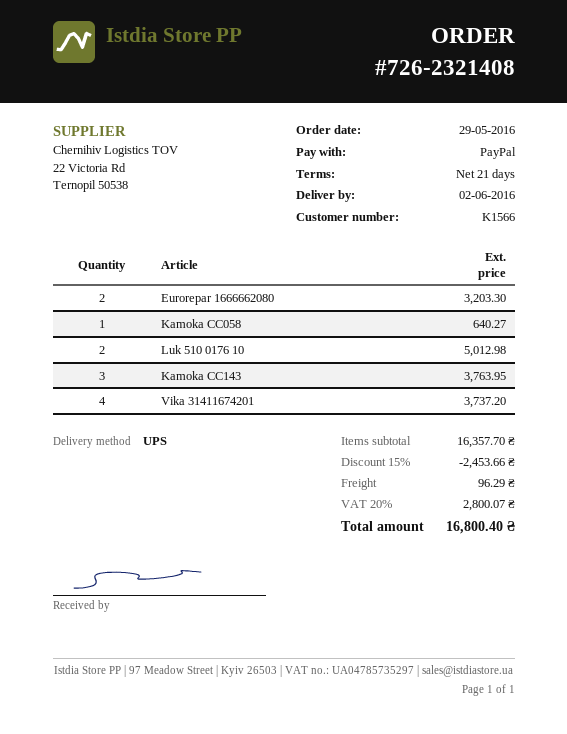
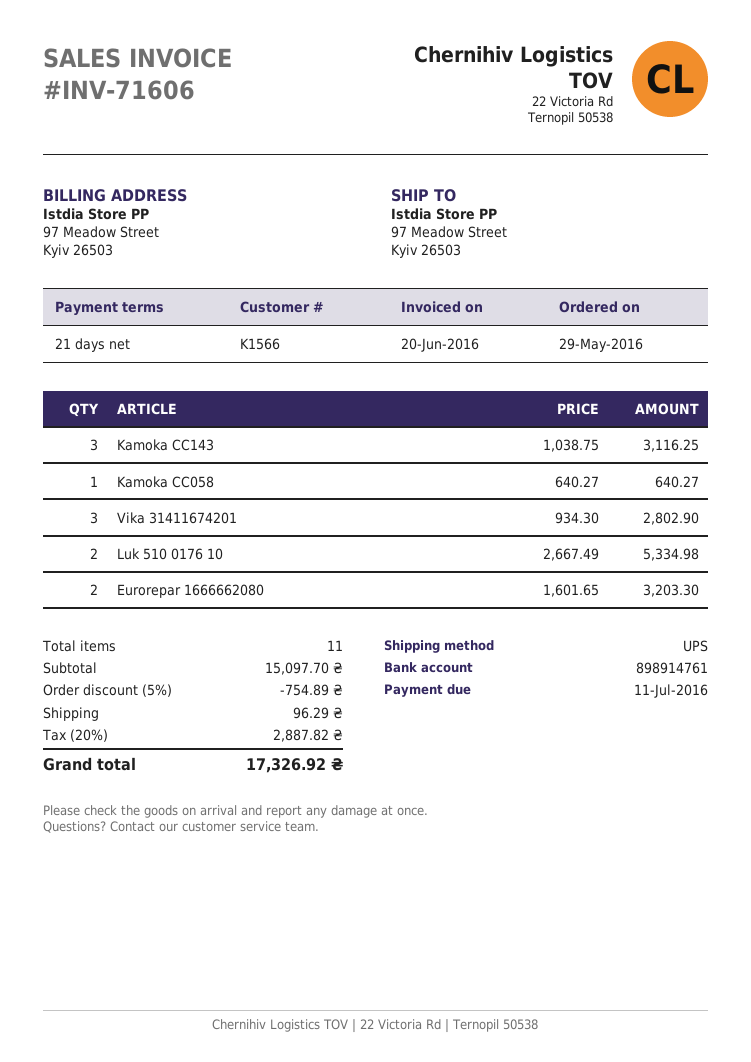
Luk 510 0176 10: 2 for 5012.98 -> 2 for 5334.98
Kamoka CC143: 3 for 3763.95 -> 3 for 3116.25
Vika 31411674201: 4 for 3737.20 -> 3 for 2802.90
subtotal: 16357.70 -> 15097.70
discount: 15% = 2453.66 -> 5% = 754.89
tax: 20% = 2800.07 -> 20% = 2887.82
total: 16800.40 -> 17326.92

